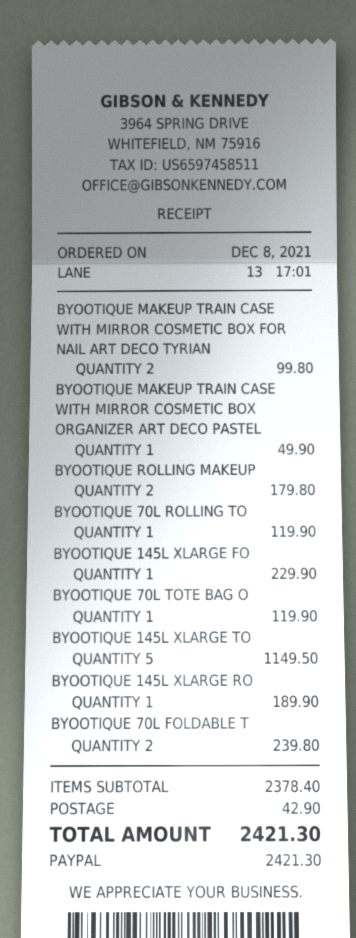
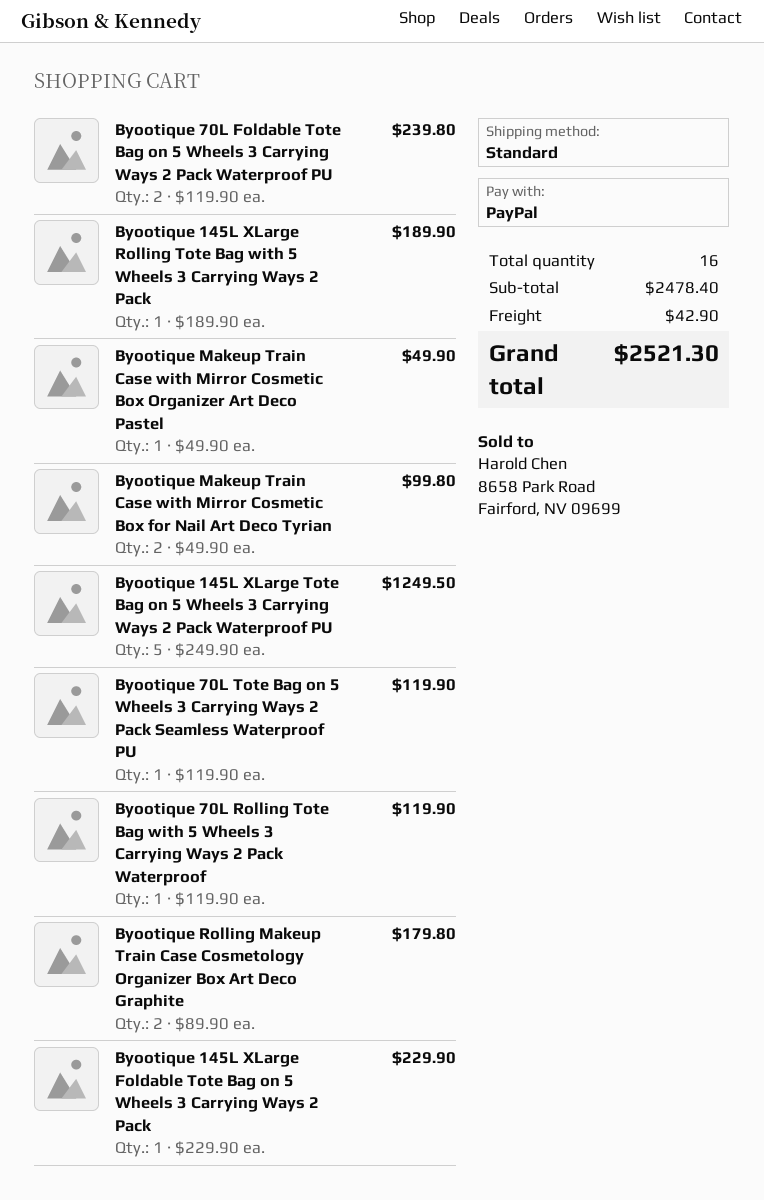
BYOOTIQUE 145L XLARGE TO: 5 for 1149.50 -> 5 for 1249.50
subtotal: 2378.40 -> 2478.40
total: 2421.30 -> 2521.30

